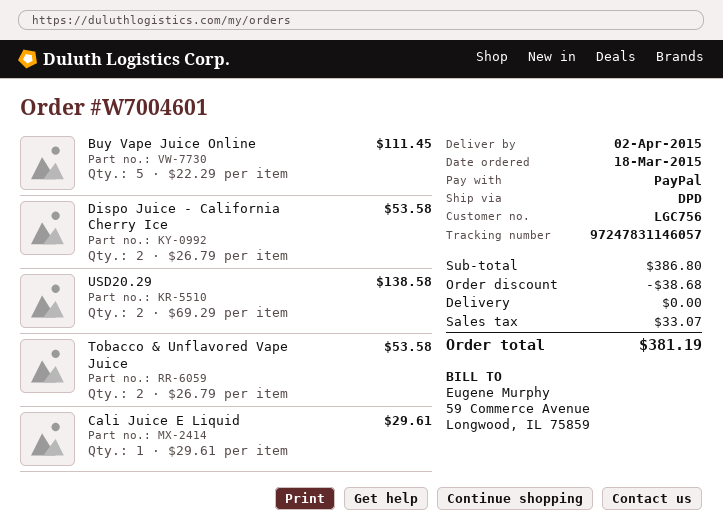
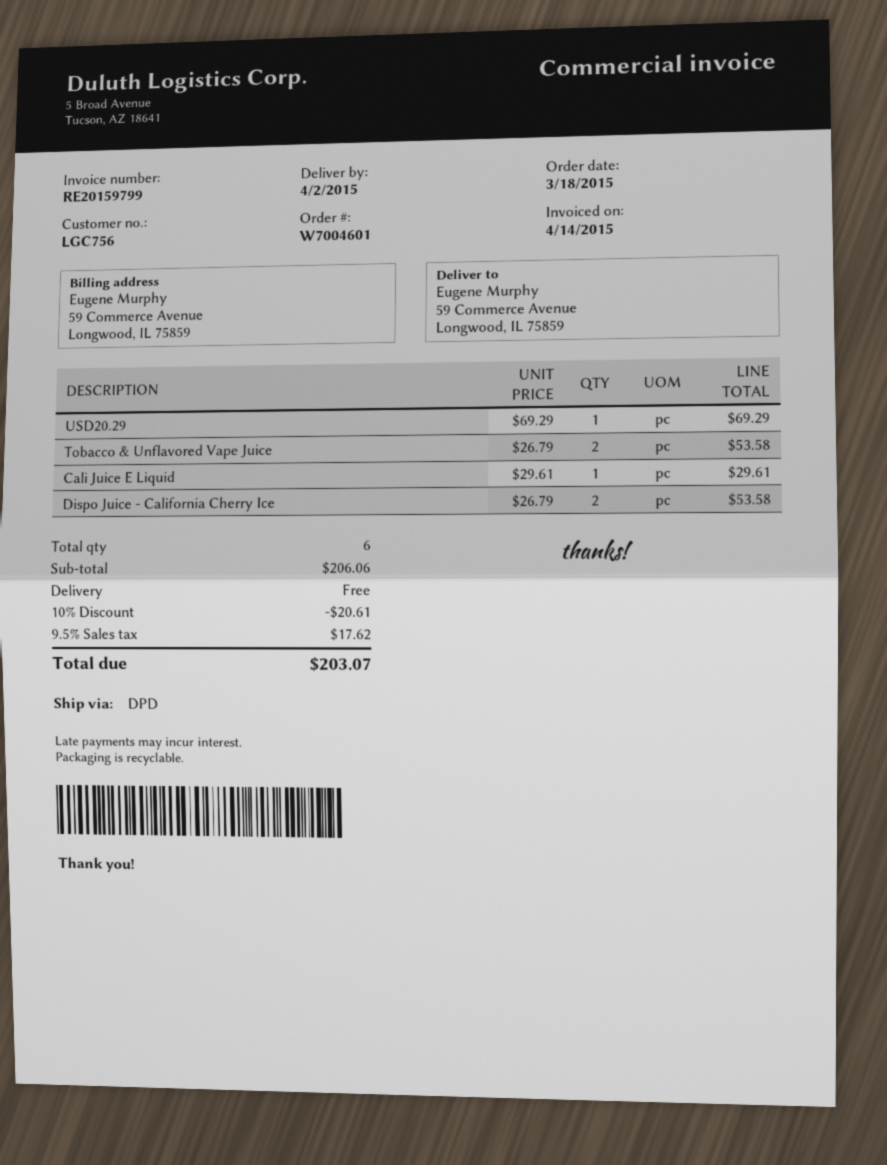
Buy Vape Juice Online: 5 x 22.29 = 111.45 -> none
USD20.29: 2 x 69.29 = 138.58 -> 1 x 69.29 = 69.29
subtotal: 386.80 -> 206.06
discount: 38.68 -> 20.61
tax: 33.07 -> 17.62
total: 381.19 -> 203.07

